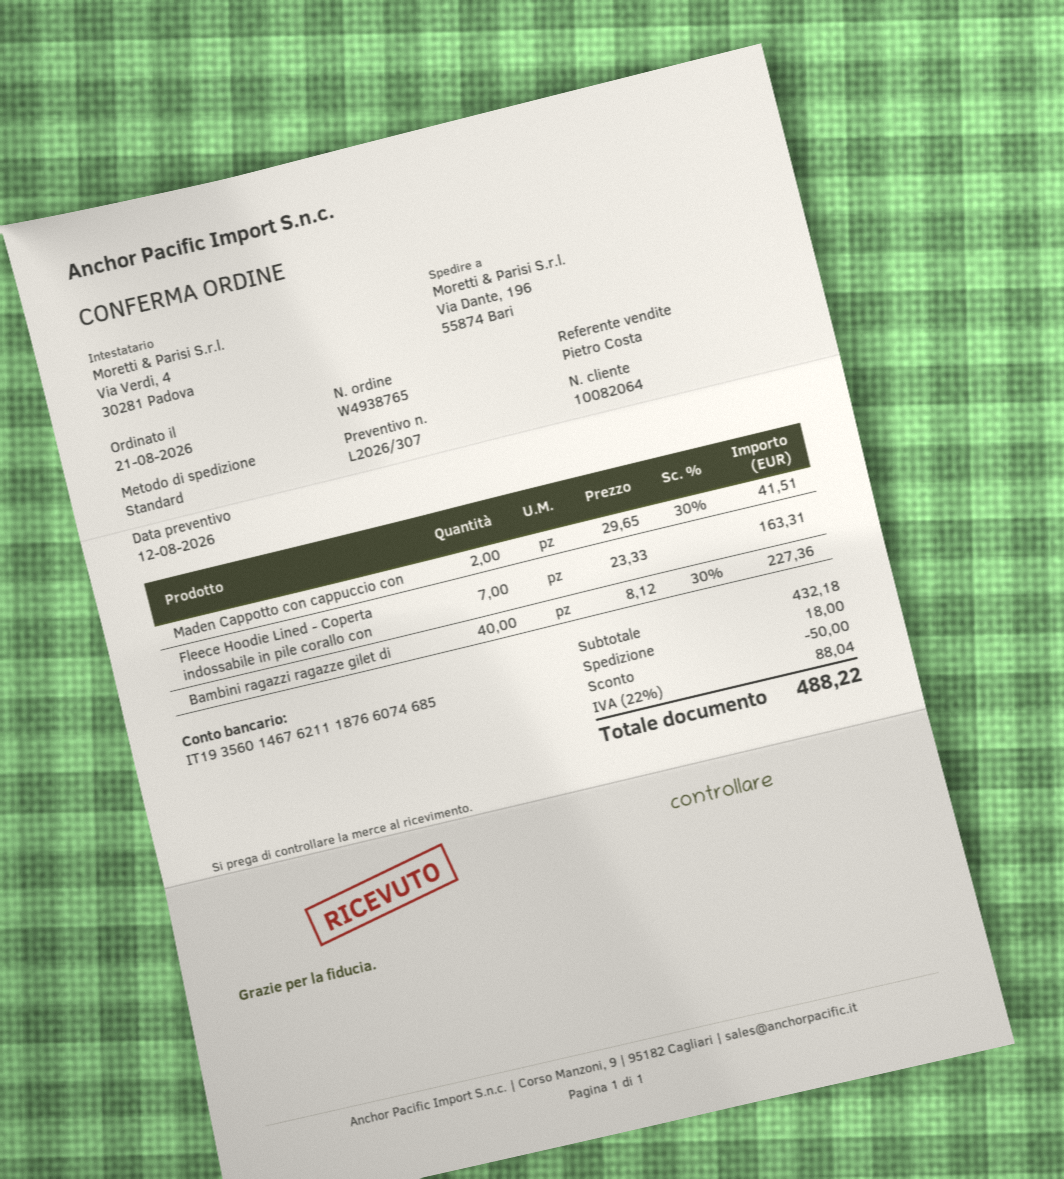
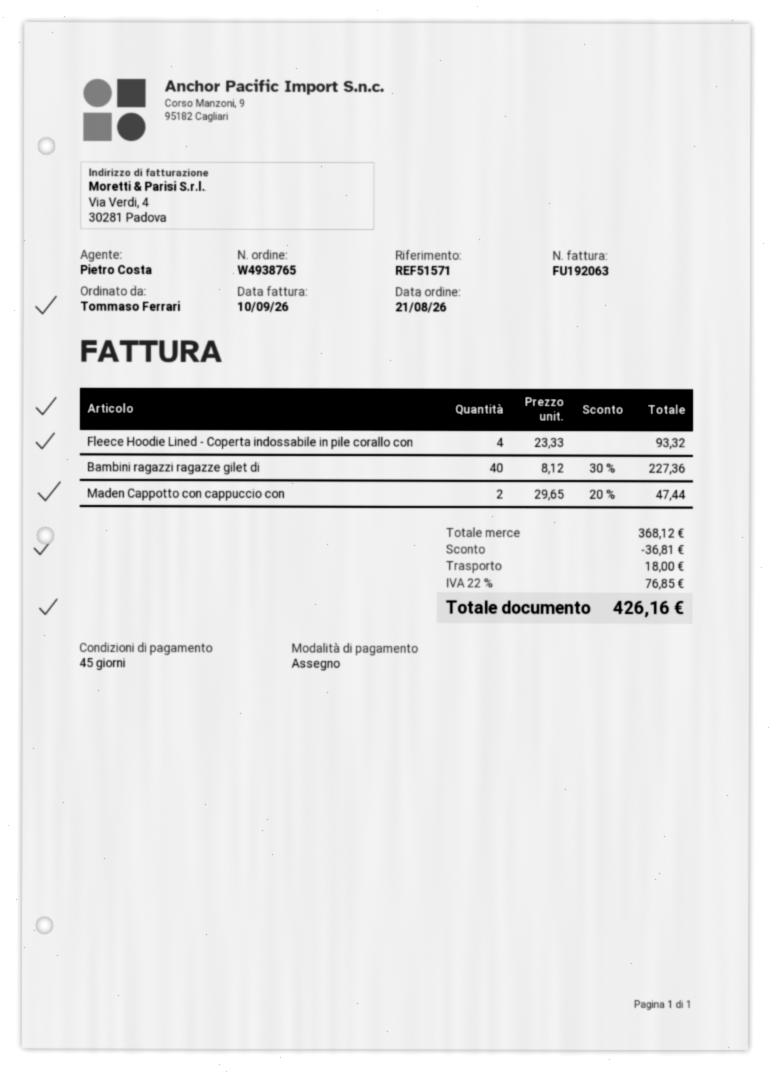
Maden Cappotto con cappuccio con: 2 x 29.65 - 30% = 41.51 -> 2 x 29.65 - 20% = 47.44
Fleece Hoodie Lined - Coperta indossabile in pile corallo con: 7 x 23.33 = 163.31 -> 4 x 23.33 = 93.32
subtotal: 432.18 -> 368.12
discount: 50.00 -> 36.81
tax: 22% = 88.04 -> 22% = 76.85
total: 488.22 -> 426.16

